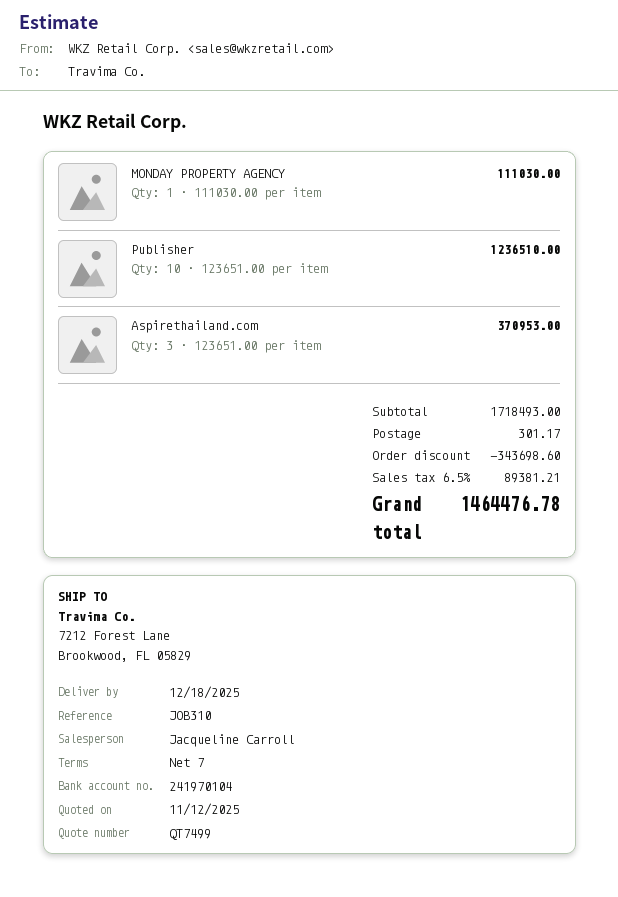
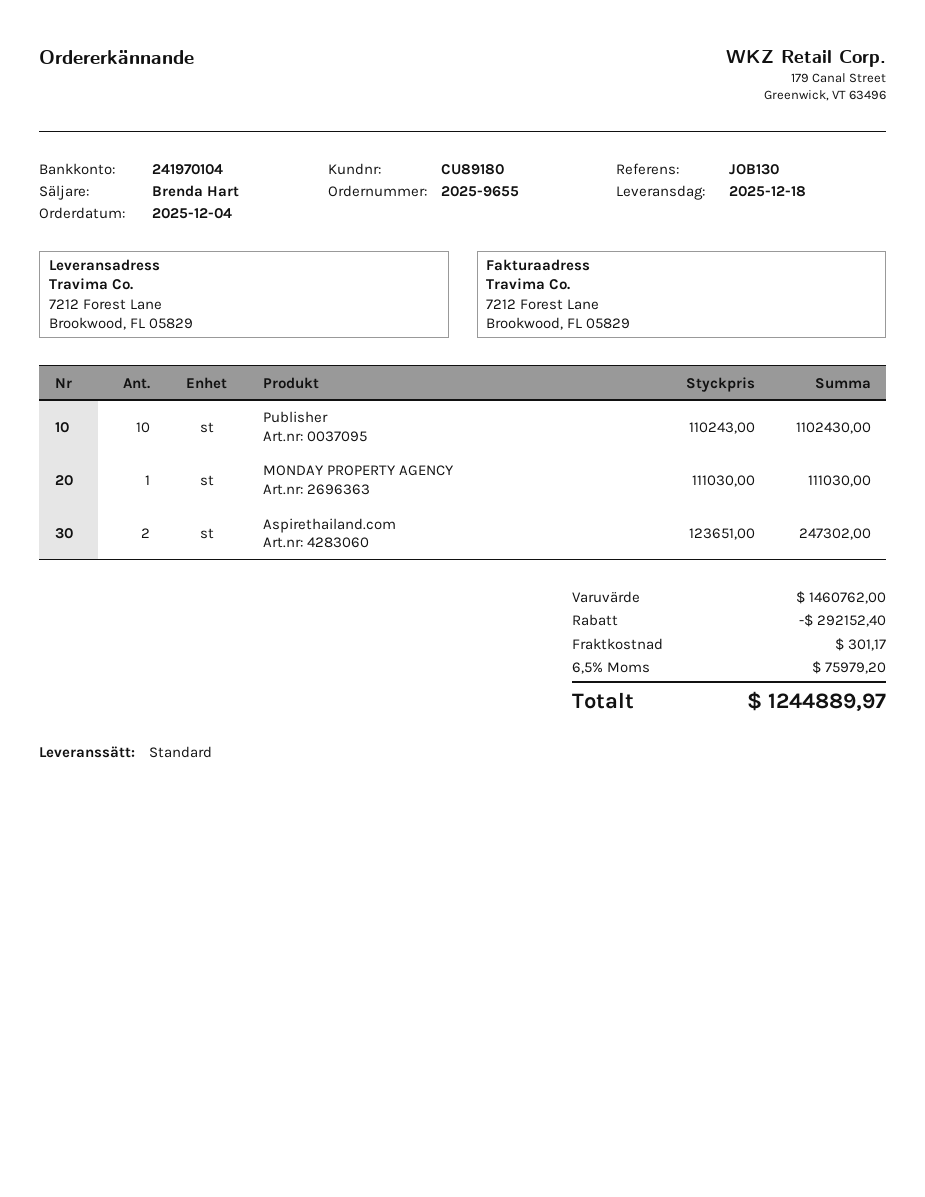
reference: JOB310 -> JOB130
sales rep: Jacqueline Carroll -> Brenda Hart
Publisher: 10 x 123651.00 = 1236510.00 -> 10 x 110243.00 = 1102430.00
Aspirethailand.com: 3 x 123651.00 = 370953.00 -> 2 x 123651.00 = 247302.00
subtotal: 1718493.00 -> 1460762.00
discount: 343698.60 -> 292152.40
tax: 6.5% = 89381.21 -> 6.5% = 75979.20
total: 1464476.78 -> 1244889.97

